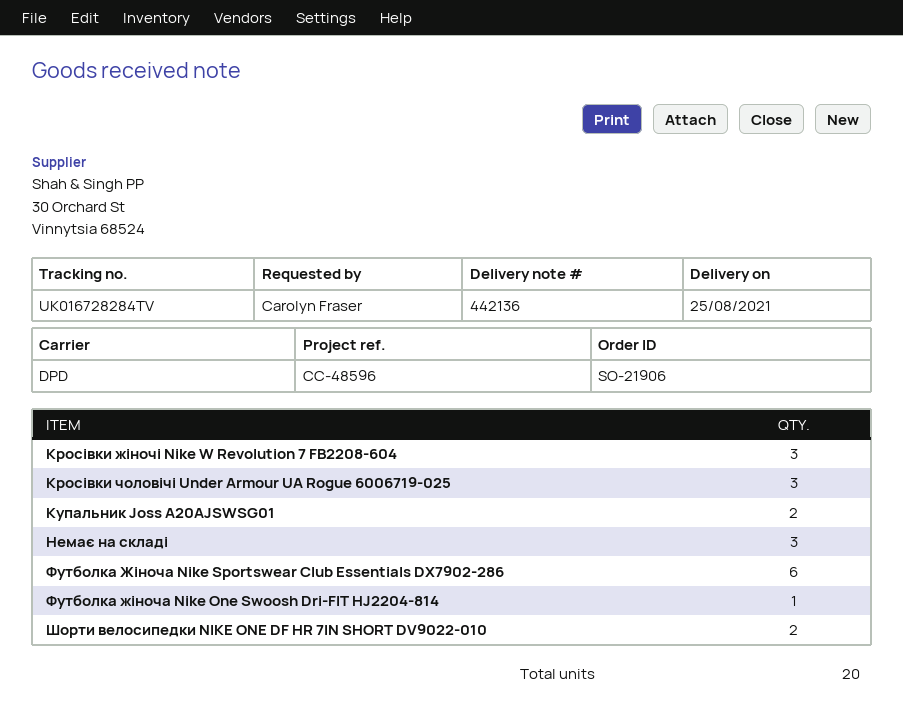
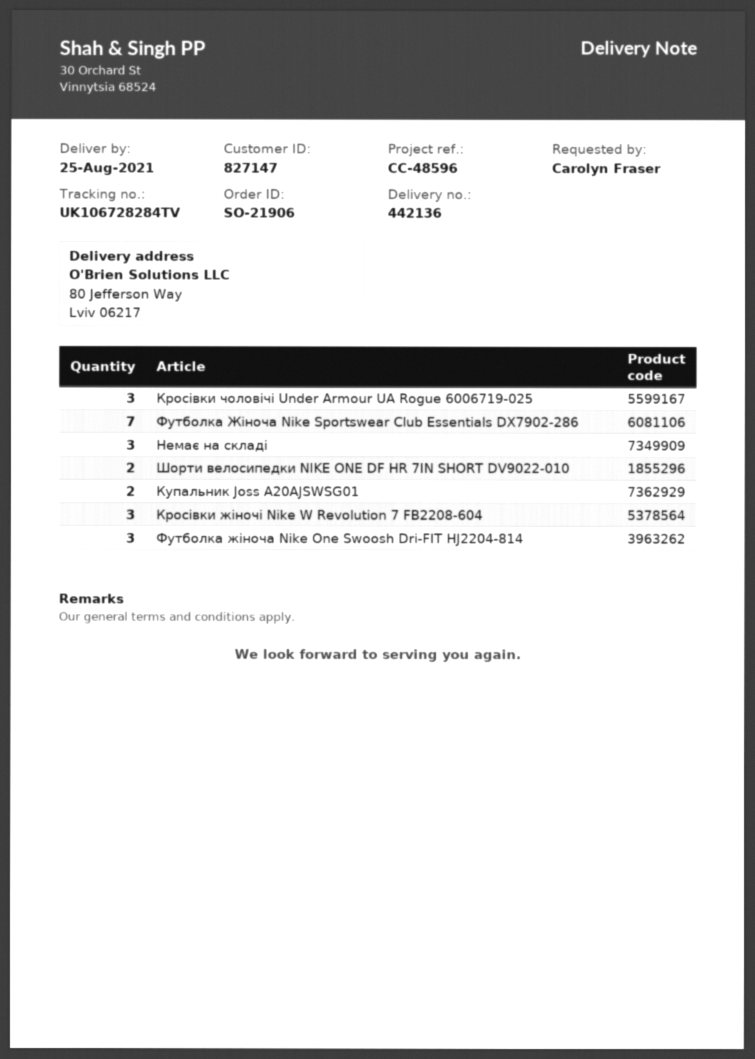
tracking number: UK016728284TV -> UK106728284TV
Футболка Жіноча Nike Sportswear Club Essentials DX7902-286: 6 -> 7
Футболка жіноча Nike One Swoosh Dri-FIT HJ2204-814: 1 -> 3

